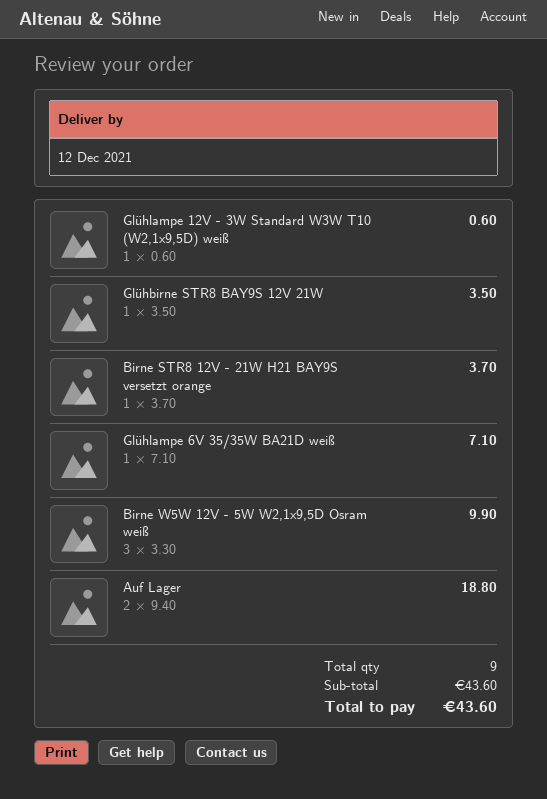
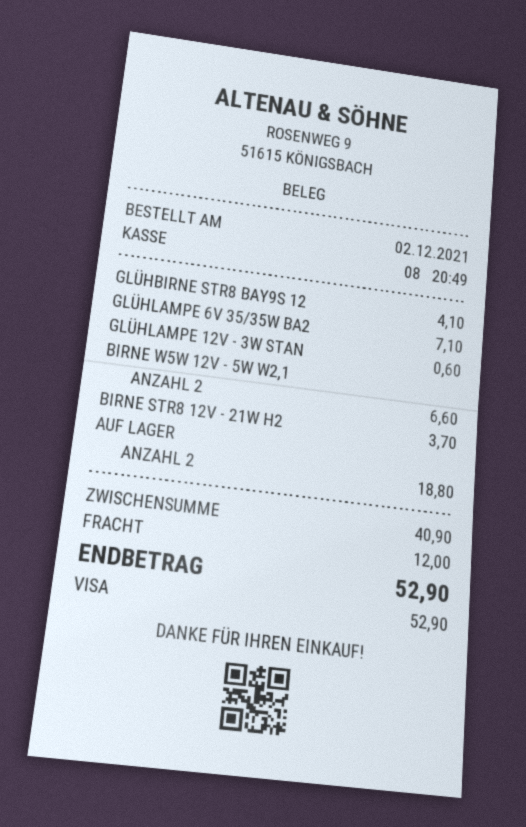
Glühbirne STR8 BAY9S 12V 21W: 1 for 3.50 -> 1 for 4.10
Birne W5W 12V - 5W W2,1x9,5D Osram weiß: 3 for 9.90 -> 2 for 6.60
subtotal: 43.60 -> 40.90
shipping: none -> 12.00
total: 43.60 -> 52.90

